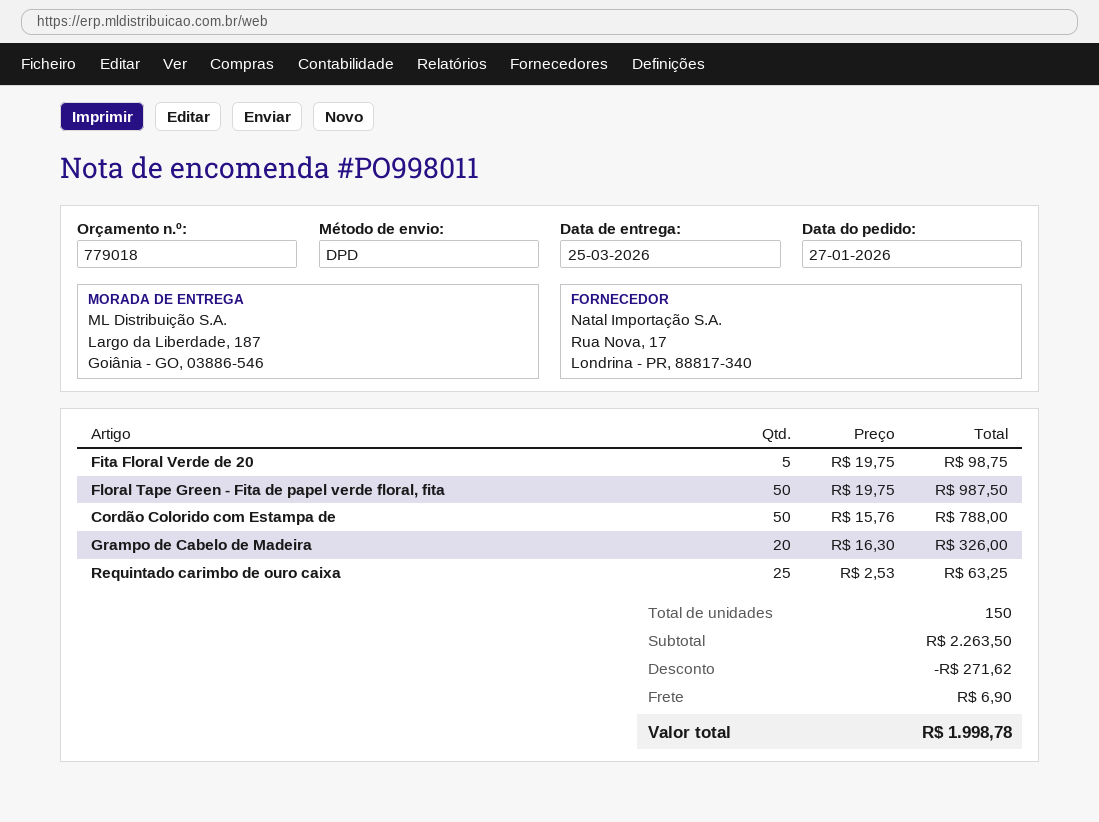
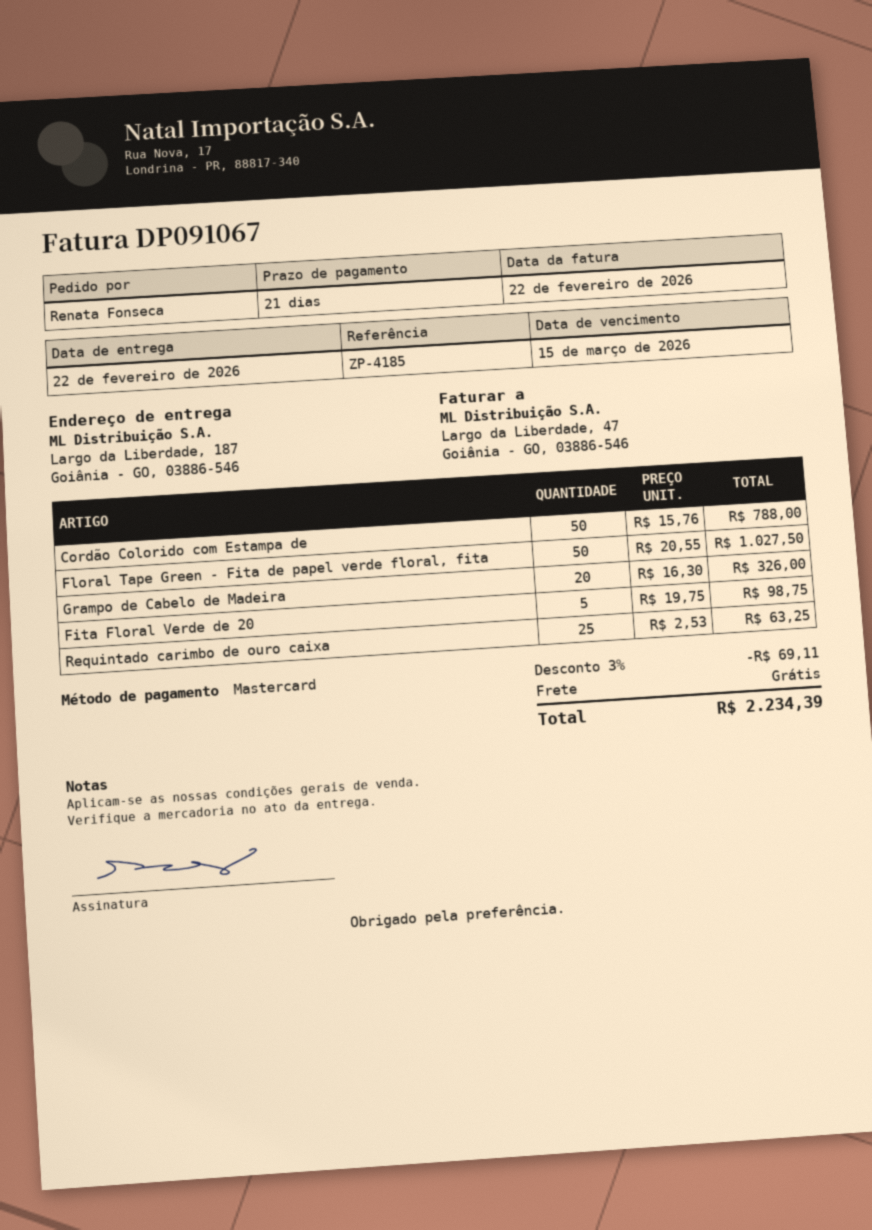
delivery date: 2026-03-25 -> 2026-02-22
Floral Tape Green - Fita de papel verde floral, fita: 50 x 19.75 = 987.50 -> 50 x 20.55 = 1027.50
discount: 271.62 -> 69.11
shipping: 6.90 -> 0.00
total: 1998.78 -> 2234.39

